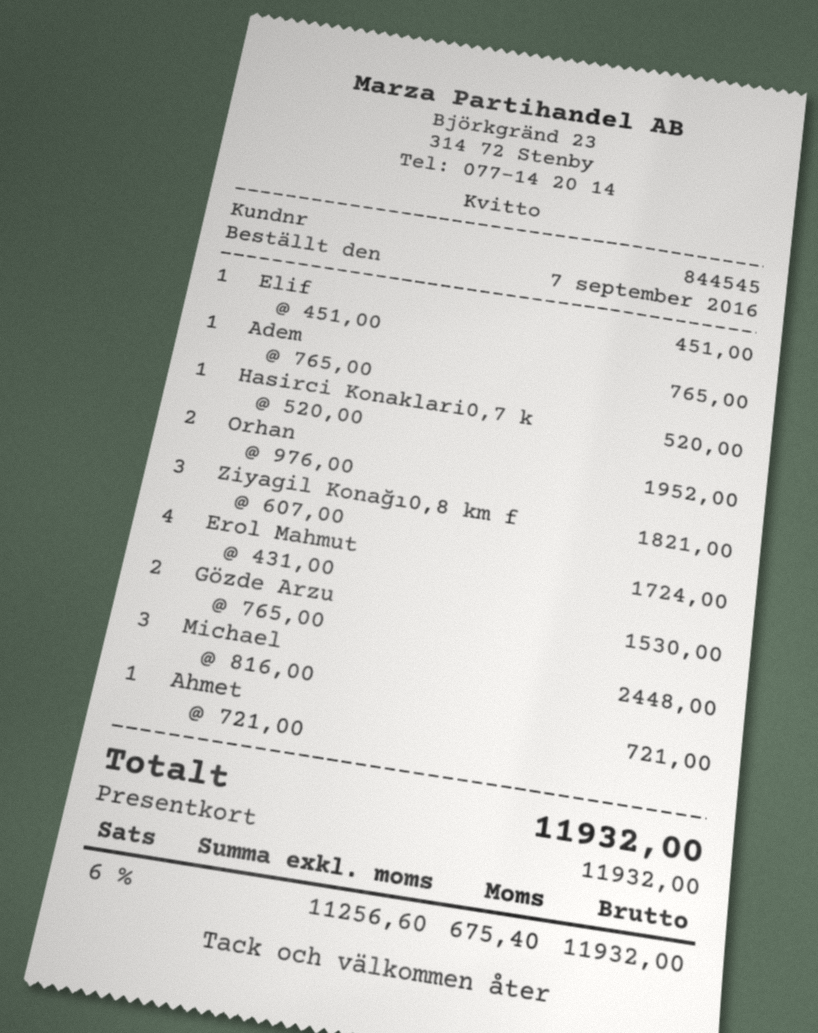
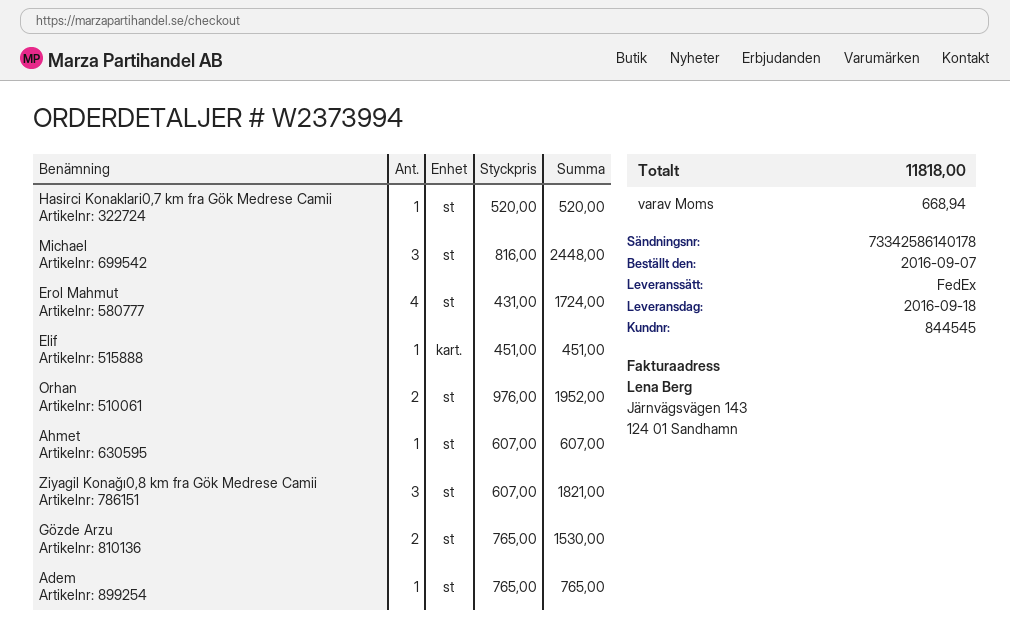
Ahmet: 1 x 721.00 = 721.00 -> 1 x 607.00 = 607.00
tax: 675.40 -> 668.94
total: 11932.00 -> 11818.00

